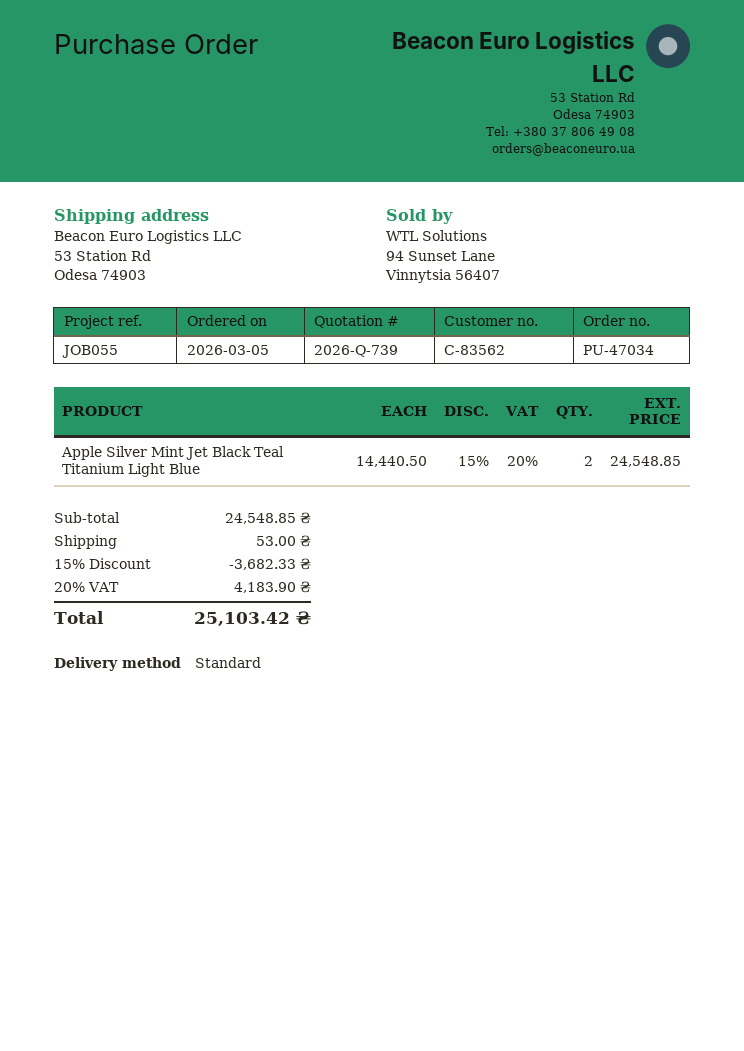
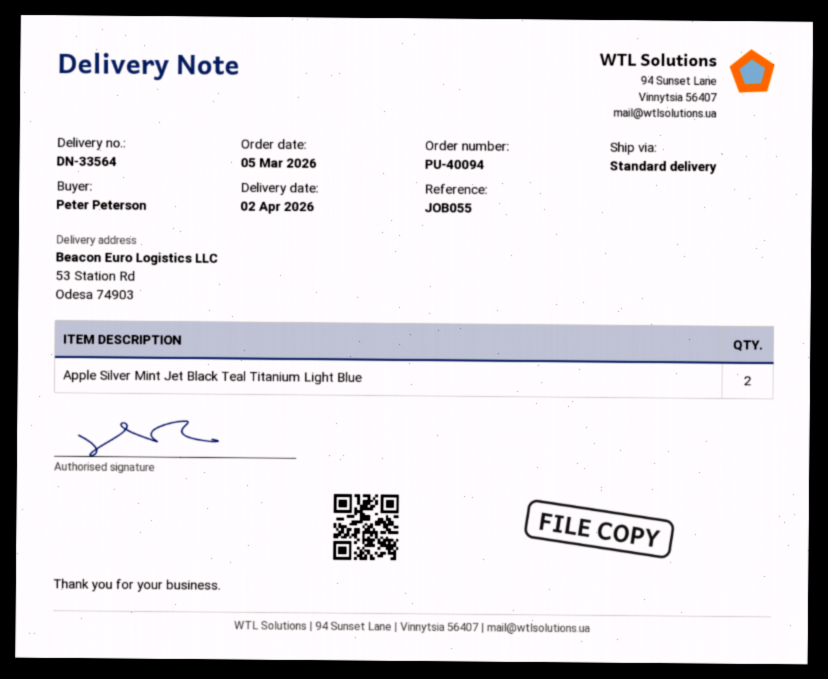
order number: PU-47034 -> PU-40094

